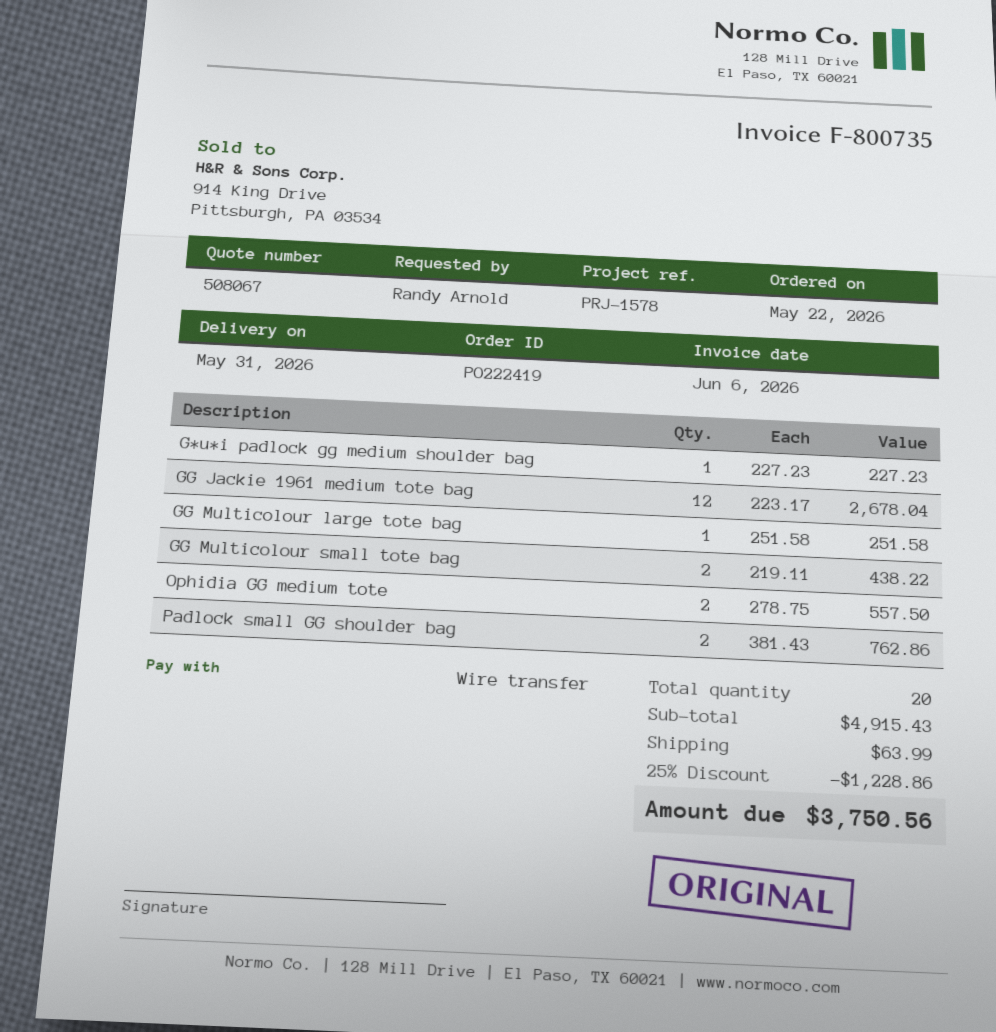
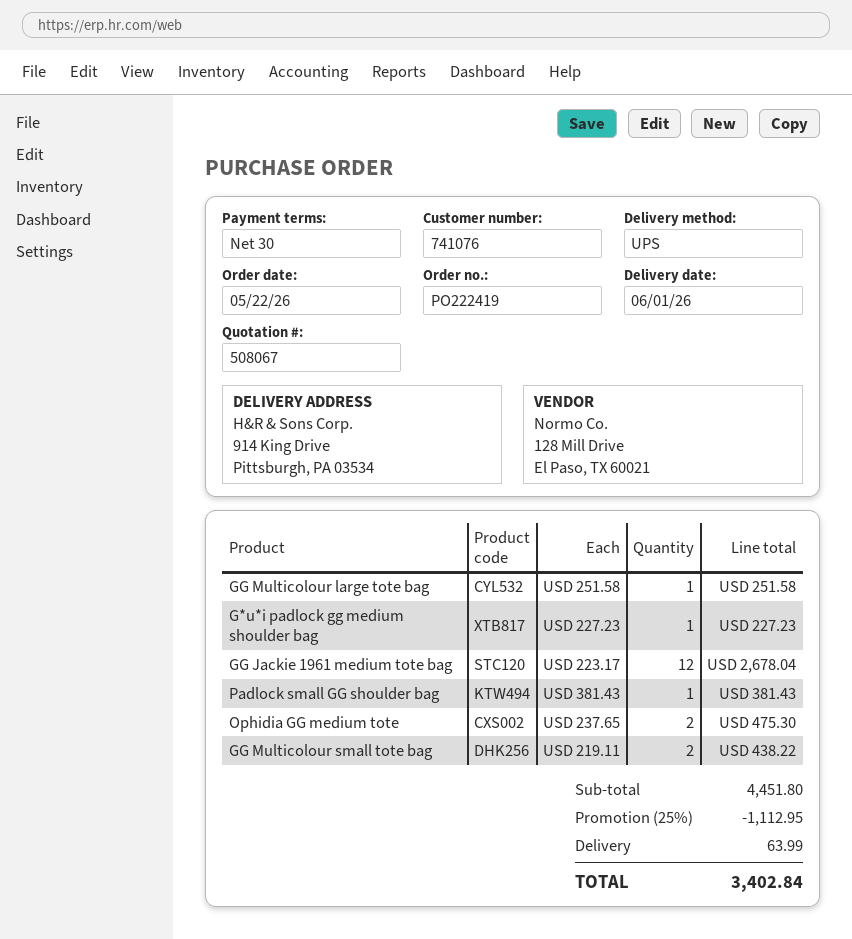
delivery date: 2026-05-31 -> 2026-06-01
Ophidia GG medium tote: 2 x 278.75 = 557.50 -> 2 x 237.65 = 475.30
Padlock small GG shoulder bag: 2 x 381.43 = 762.86 -> 1 x 381.43 = 381.43
subtotal: 4915.43 -> 4451.80
discount: 25% = 1228.86 -> 25% = 1112.95
total: 3750.56 -> 3402.84

